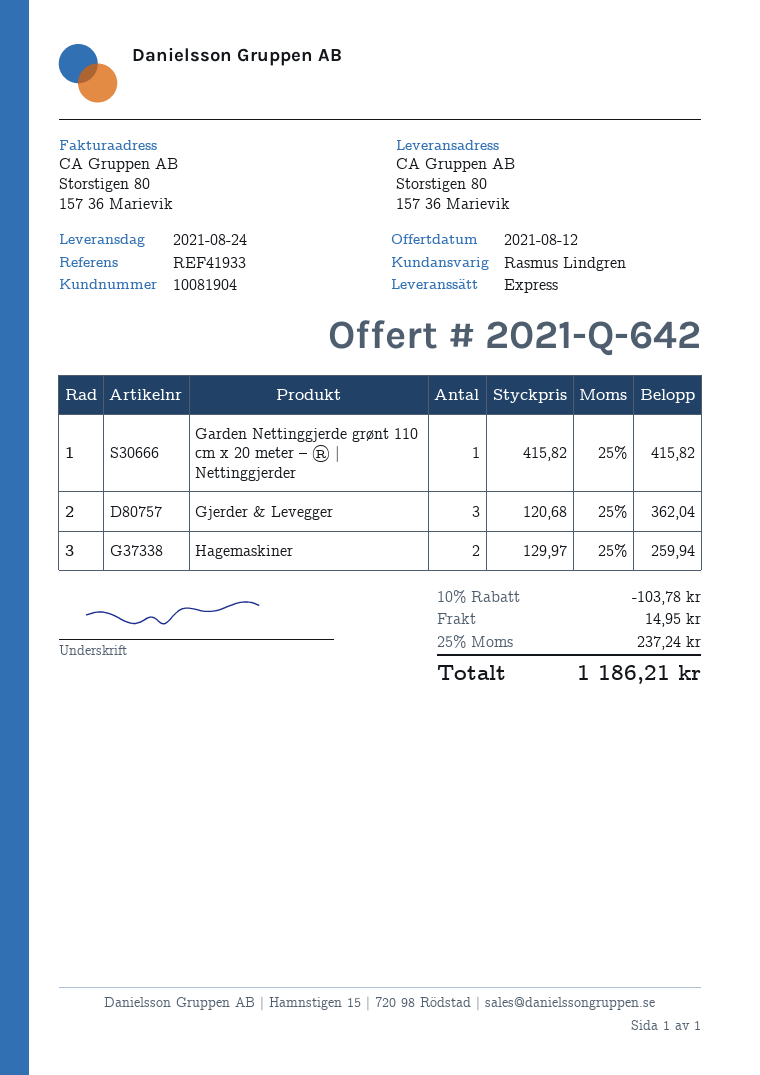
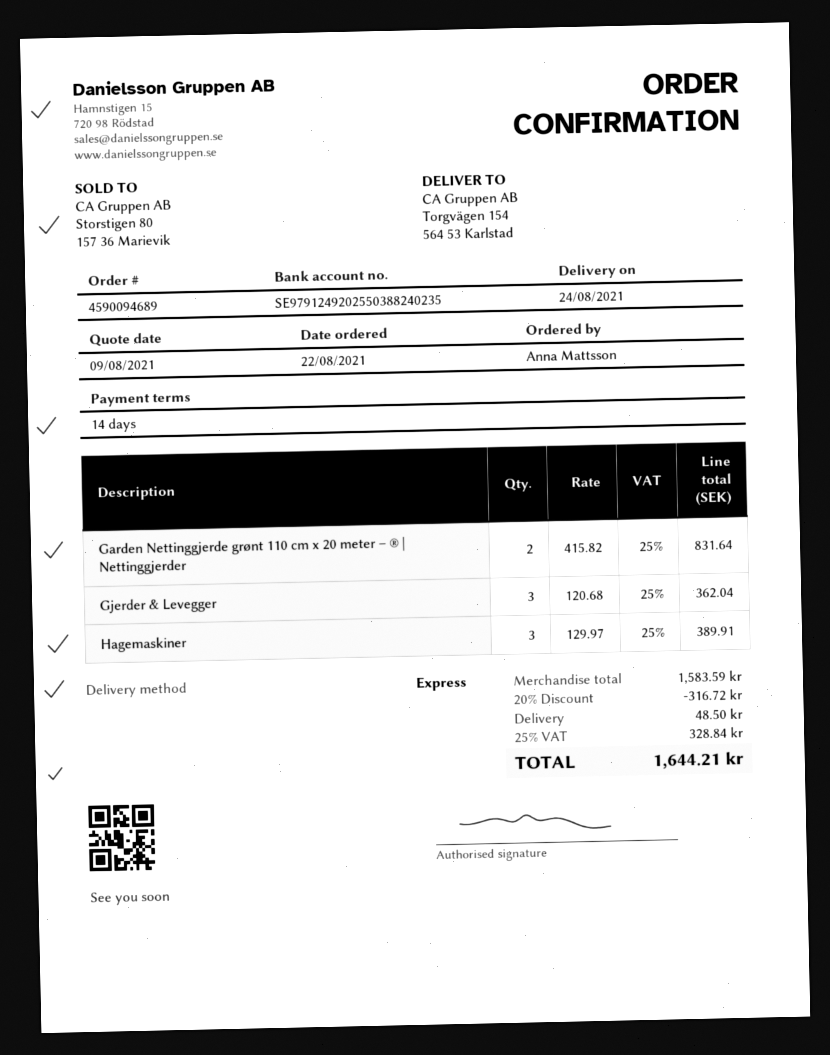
quote date: 2021-08-12 -> 2021-08-09
ship to: Storstigen 80, 157 36 Marievik -> Torgvägen 154, 564 53 Karlstad
Garden Nettinggjerde grønt 110 cm x 20 meter – ® | Nettinggjerder: 1 x 415.82 = 415.82 -> 2 x 415.82 = 831.64
Hagemaskiner: 2 x 129.97 = 259.94 -> 3 x 129.97 = 389.91
discount: 10% = 103.78 -> 20% = 316.72
shipping: 14.95 -> 48.50
tax: 25% = 237.24 -> 25% = 328.84
total: 1186.21 -> 1644.21

